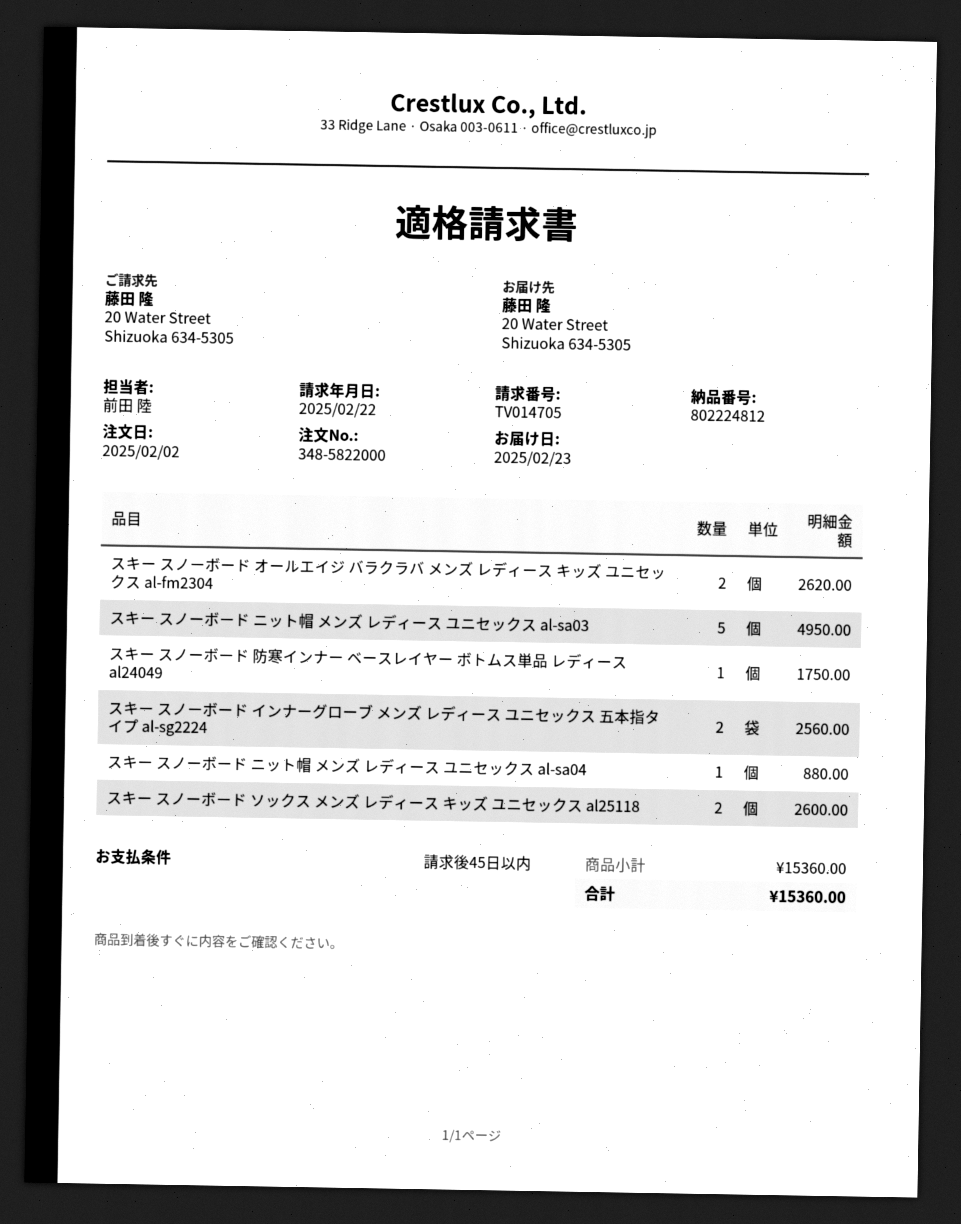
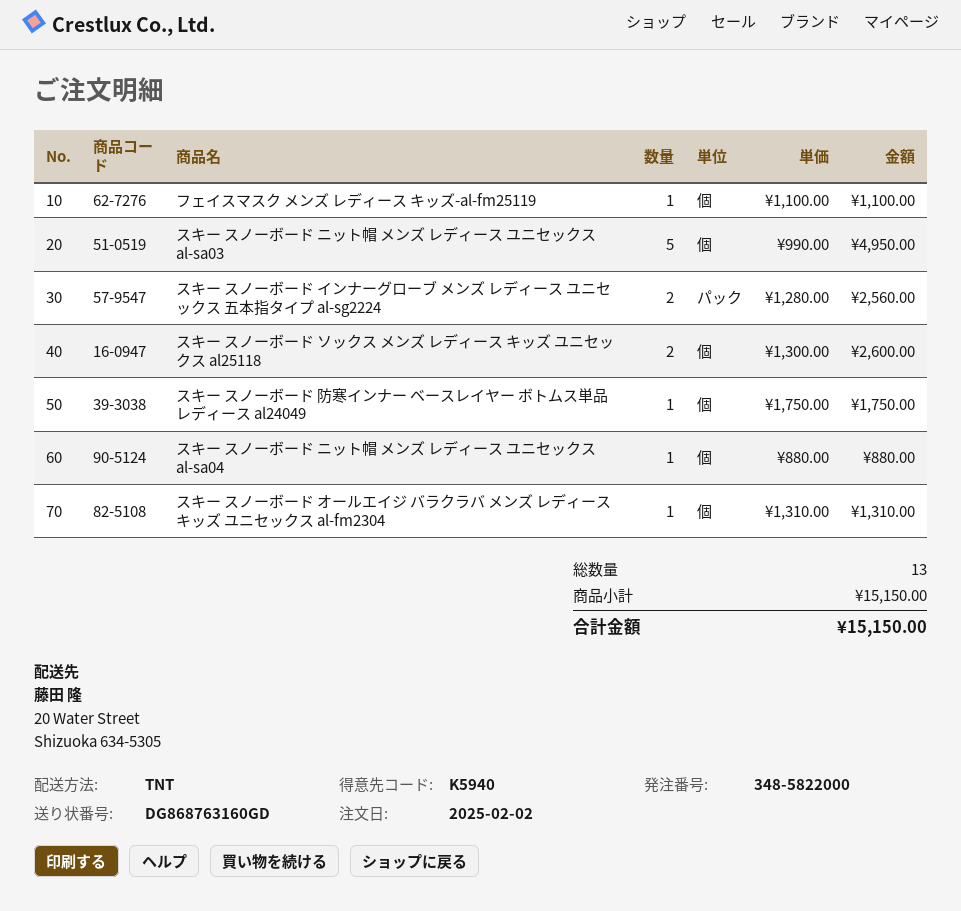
スキー スノーボード オールエイジ バラクラバ メンズ レディース キッズ ユニセックス al-fm2304: 2 for 2620.00 -> 1 for 1310.00
フェイスマスク メンズ レディース キッズ-al-fm25119: none -> 1 for 1100.00
subtotal: 15360.00 -> 15150.00
total: 15360.00 -> 15150.00

